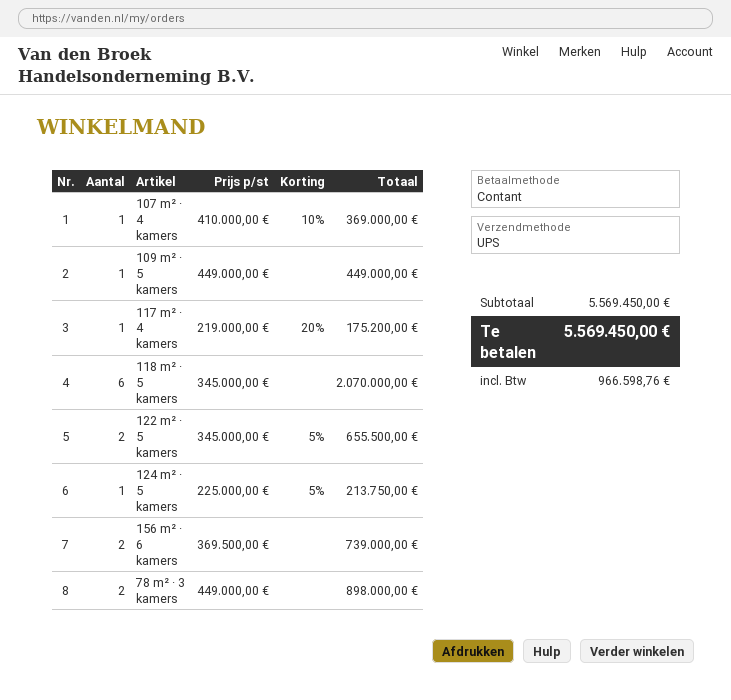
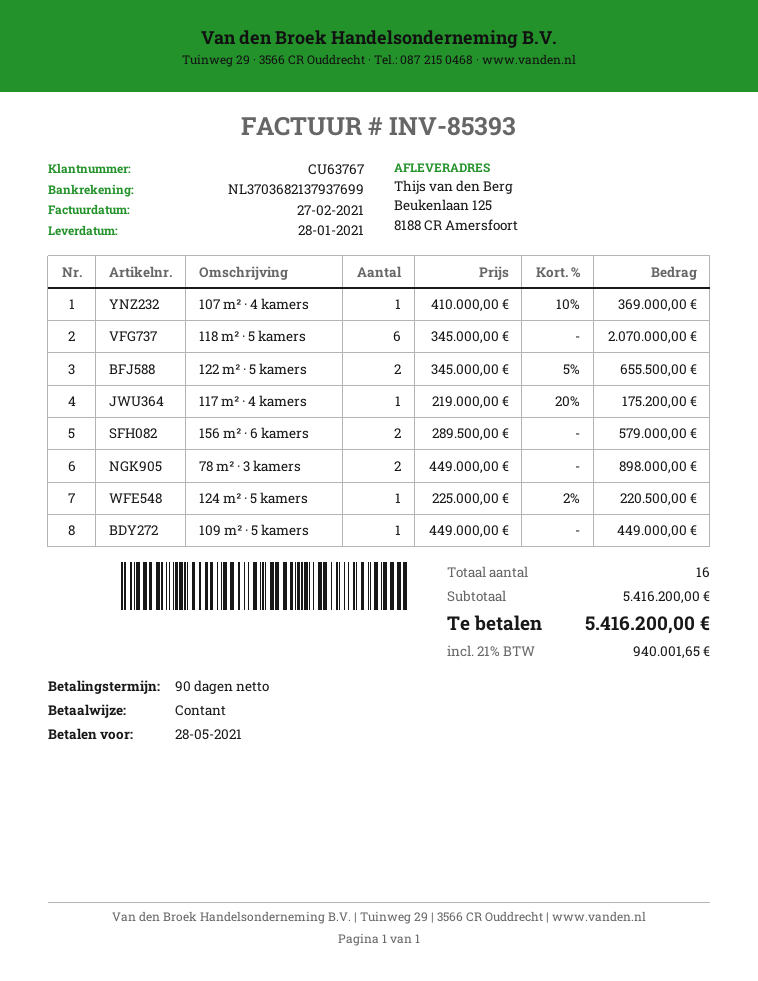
124 m² · 5 kamers: 1 x 225000.00 - 5% = 213750.00 -> 1 x 225000.00 - 2% = 220500.00
156 m² · 6 kamers: 2 x 369500.00 = 739000.00 -> 2 x 289500.00 = 579000.00
subtotal: 5569450.00 -> 5416200.00
tax: 966598.76 -> 940001.65
total: 5569450.00 -> 5416200.00

